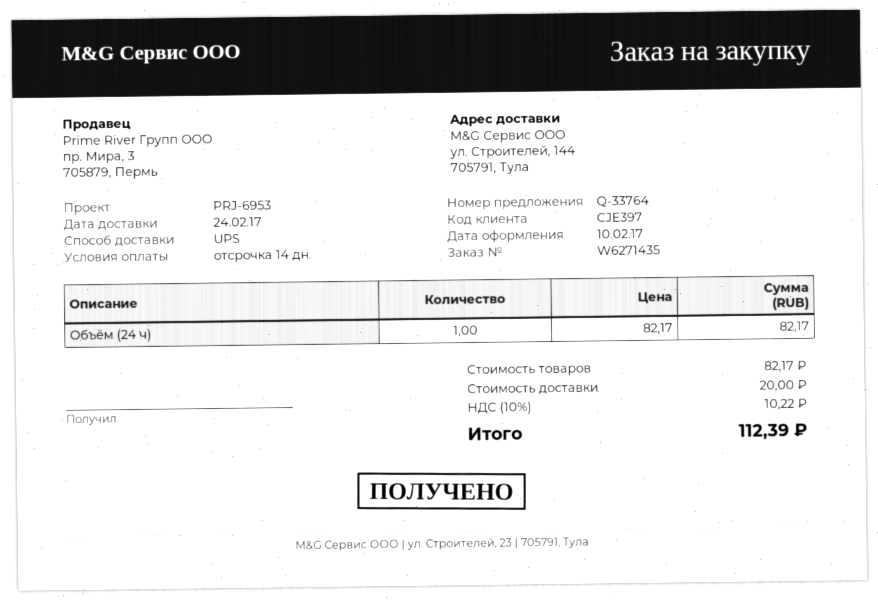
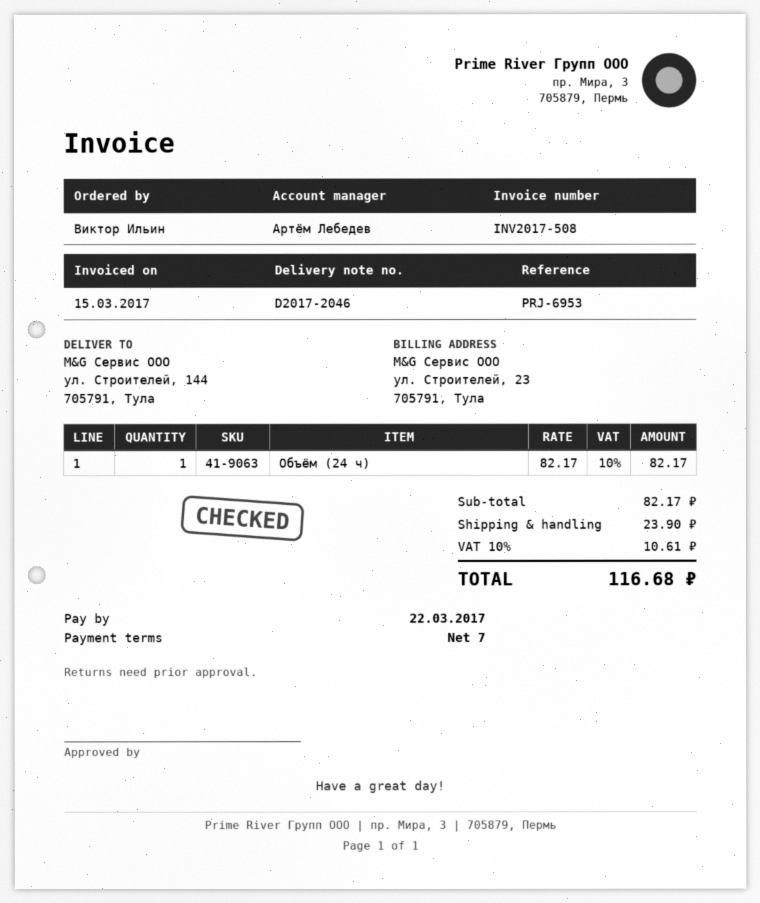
payment terms: 14 days -> 7 days
shipping: 20.00 -> 23.90
tax: 10% = 10.22 -> 10% = 10.61
total: 112.39 -> 116.68

